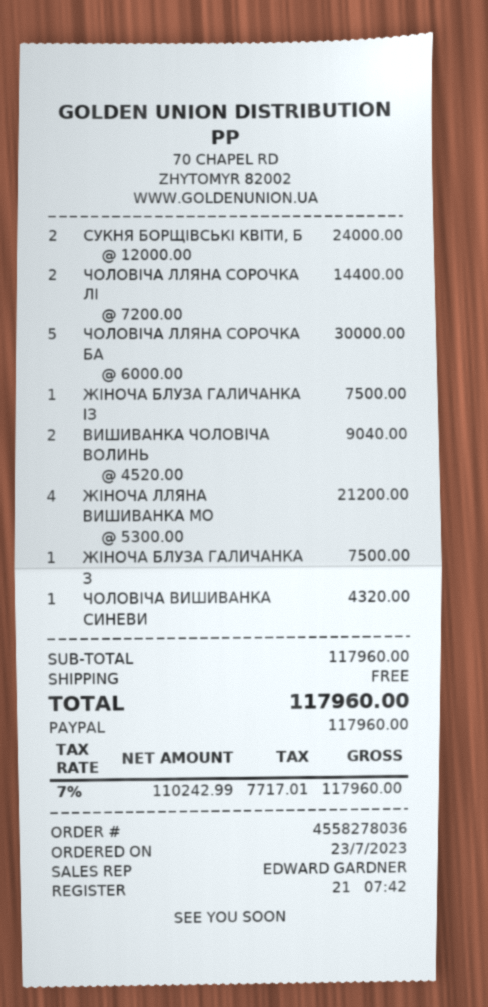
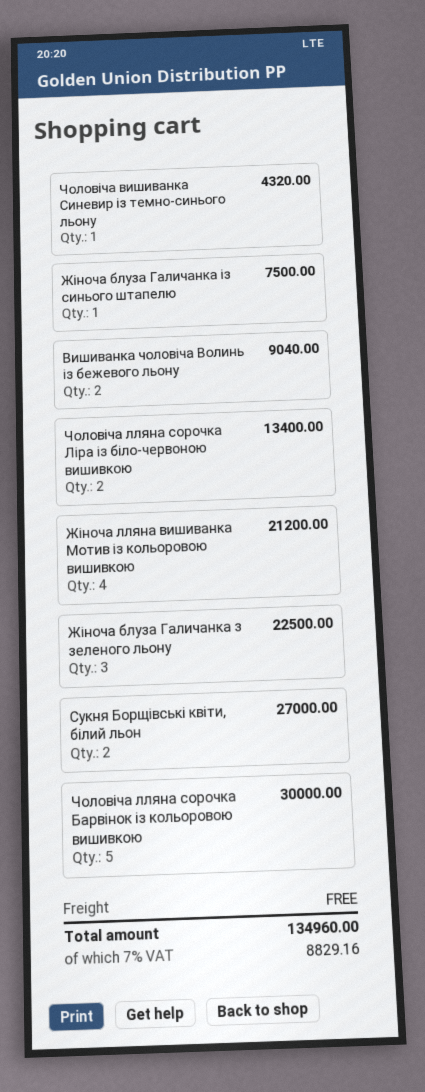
СУКНЯ БОРЩІВСЬКІ КВІТИ, Б: 2 for 24000.00 -> 2 for 27000.00
ЧОЛОВІЧА ЛЛЯНА СОРОЧКА ЛІ: 2 for 14400.00 -> 2 for 13400.00
ЖІНОЧА БЛУЗА ГАЛИЧАНКА З: 1 for 7500.00 -> 3 for 22500.00
tax: 7% = 7717.01 -> 7% = 8829.16
total: 117960.00 -> 134960.00

